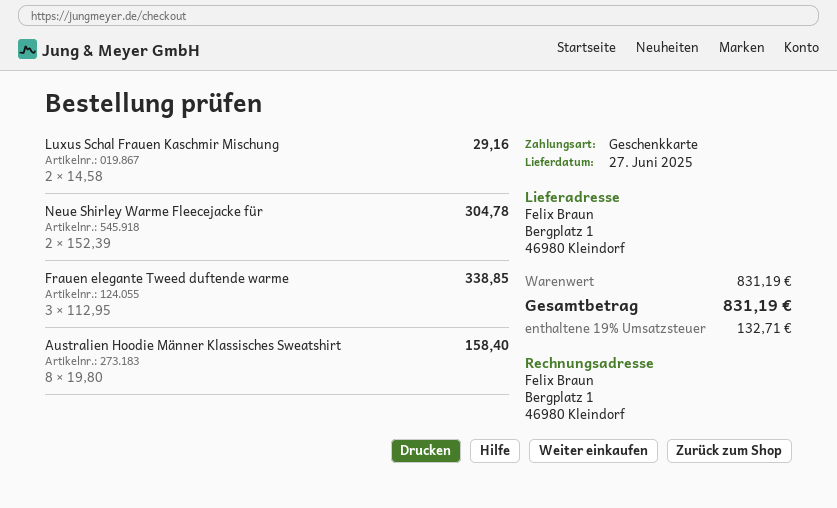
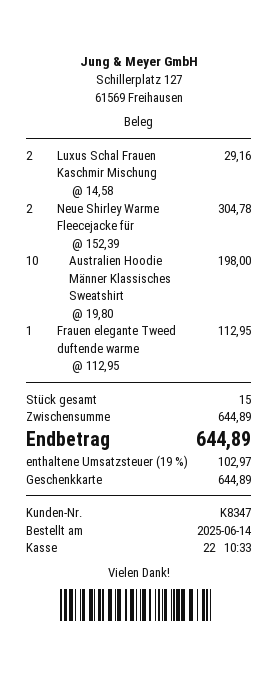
Frauen elegante Tweed duftende warme: 3 x 112.95 = 338.85 -> 1 x 112.95 = 112.95
Australien Hoodie Männer Klassisches Sweatshirt: 8 x 19.80 = 158.40 -> 10 x 19.80 = 198.00
subtotal: 831.19 -> 644.89
tax: 19% = 132.71 -> 19% = 102.97
total: 831.19 -> 644.89

